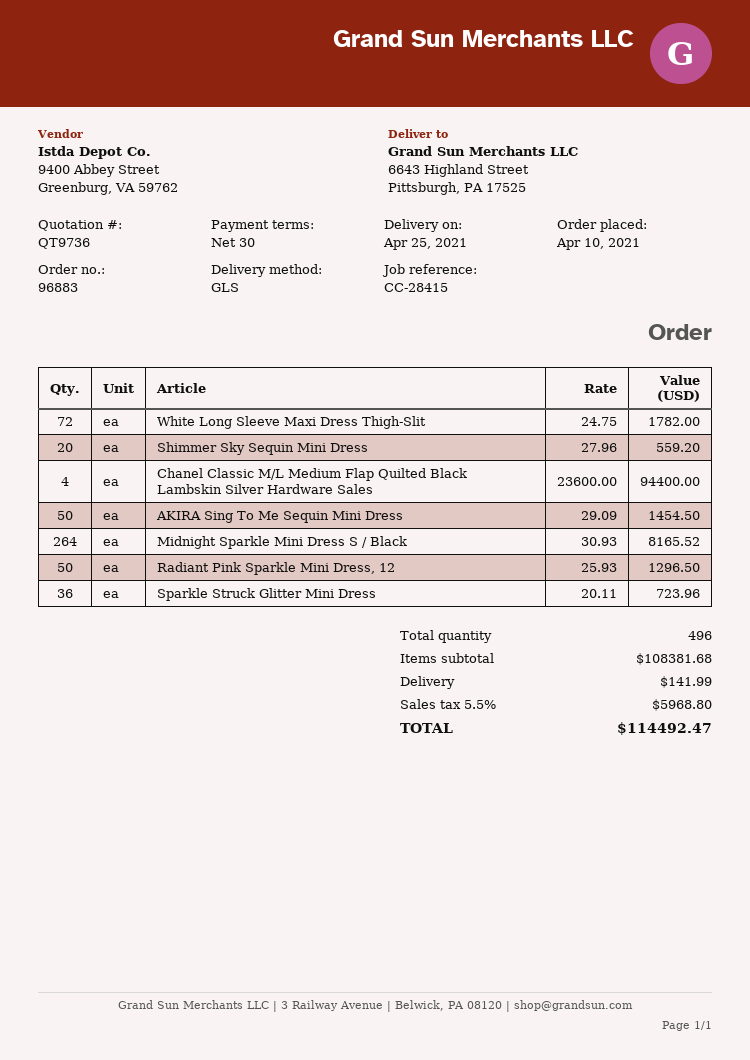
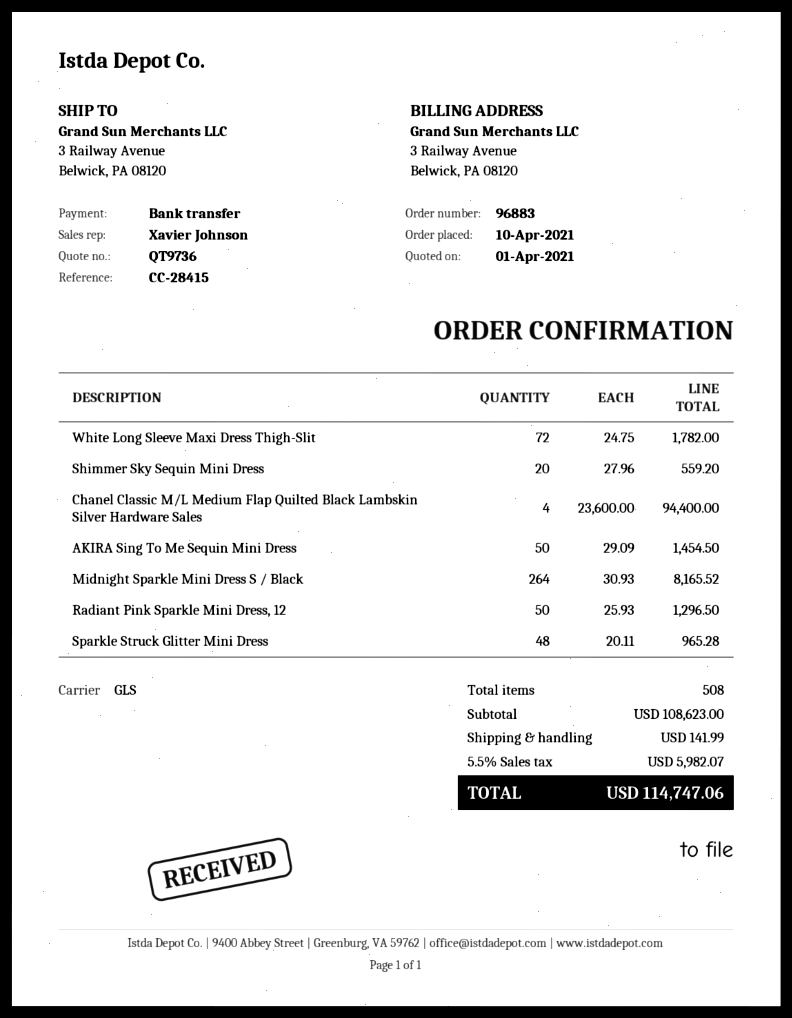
ship to: 6643 Highland Street, Pittsburgh, PA 17525 -> 3 Railway Avenue, Belwick, PA 08120
Sparkle Struck Glitter Mini Dress: 36 x 20.11 = 723.96 -> 48 x 20.11 = 965.28
total quantity: 496 -> 508
subtotal: 108381.68 -> 108623.00
tax: 5.5% = 5968.80 -> 5.5% = 5982.07
total: 114492.47 -> 114747.06

